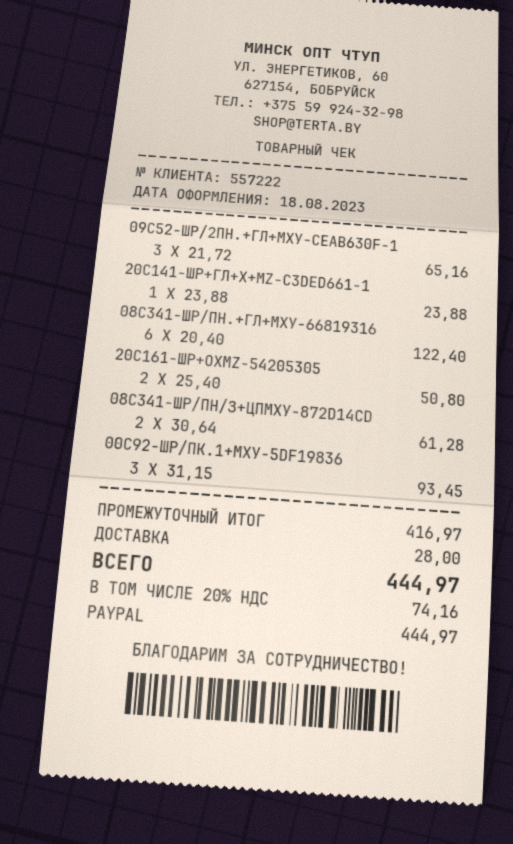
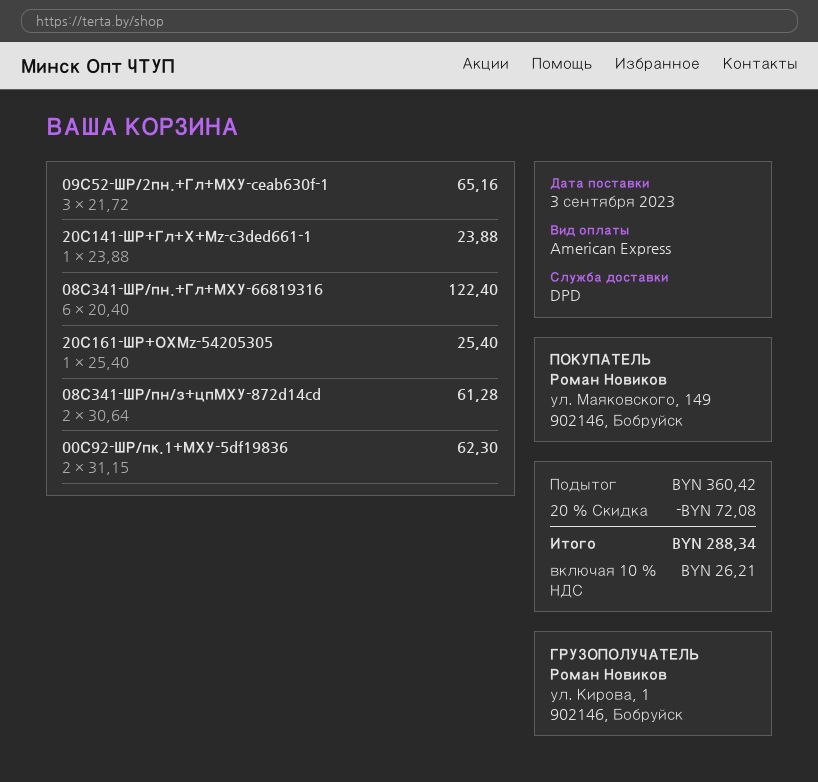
payment method: PayPal -> American Express
20С161-ШР+ОХМZ-54205305: 2 x 25.40 = 50.80 -> 1 x 25.40 = 25.40
00С92-ШР/ПК.1+МХУ-5DF19836: 3 x 31.15 = 93.45 -> 2 x 31.15 = 62.30
subtotal: 416.97 -> 360.42
discount: none -> 20% = 72.08
shipping: 28.00 -> none
tax: 20% = 74.16 -> 10% = 26.21
total: 444.97 -> 288.34

